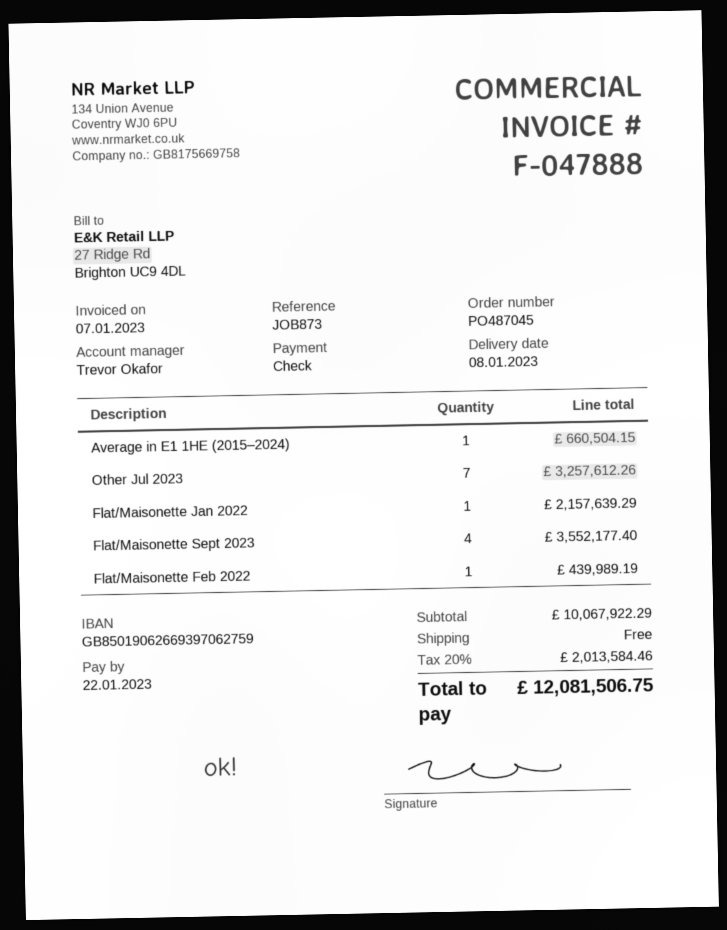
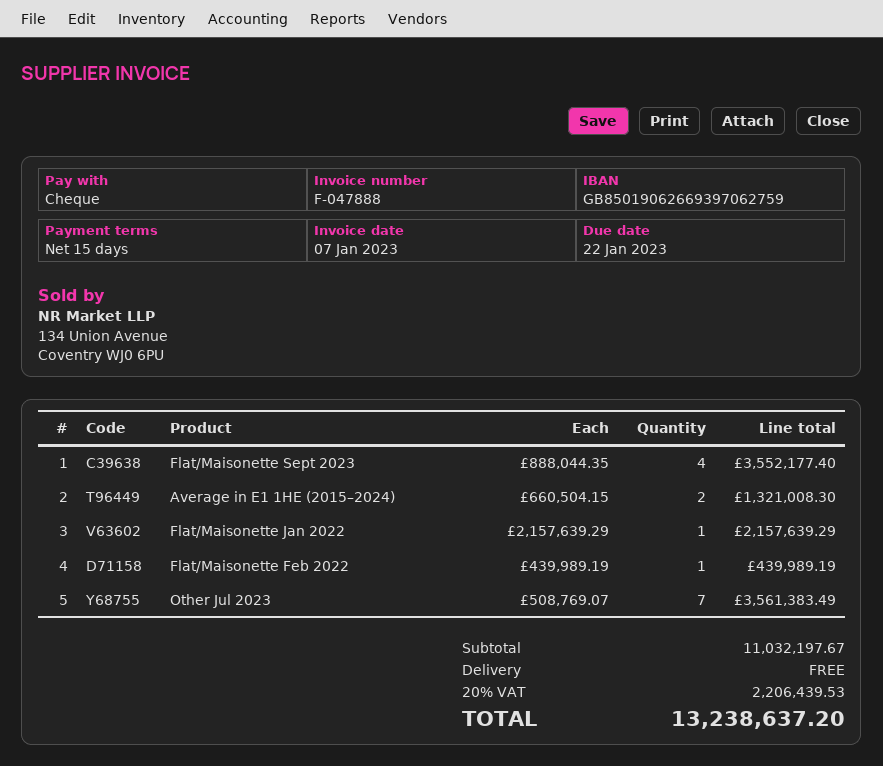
Average in E1 1HE (2015–2024): 1 for 660504.15 -> 2 for 1321008.30
Other Jul 2023: 7 for 3257612.26 -> 7 for 3561383.49
subtotal: 10067922.29 -> 11032197.67
tax: 20% = 2013584.46 -> 20% = 2206439.53
total: 12081506.75 -> 13238637.20

